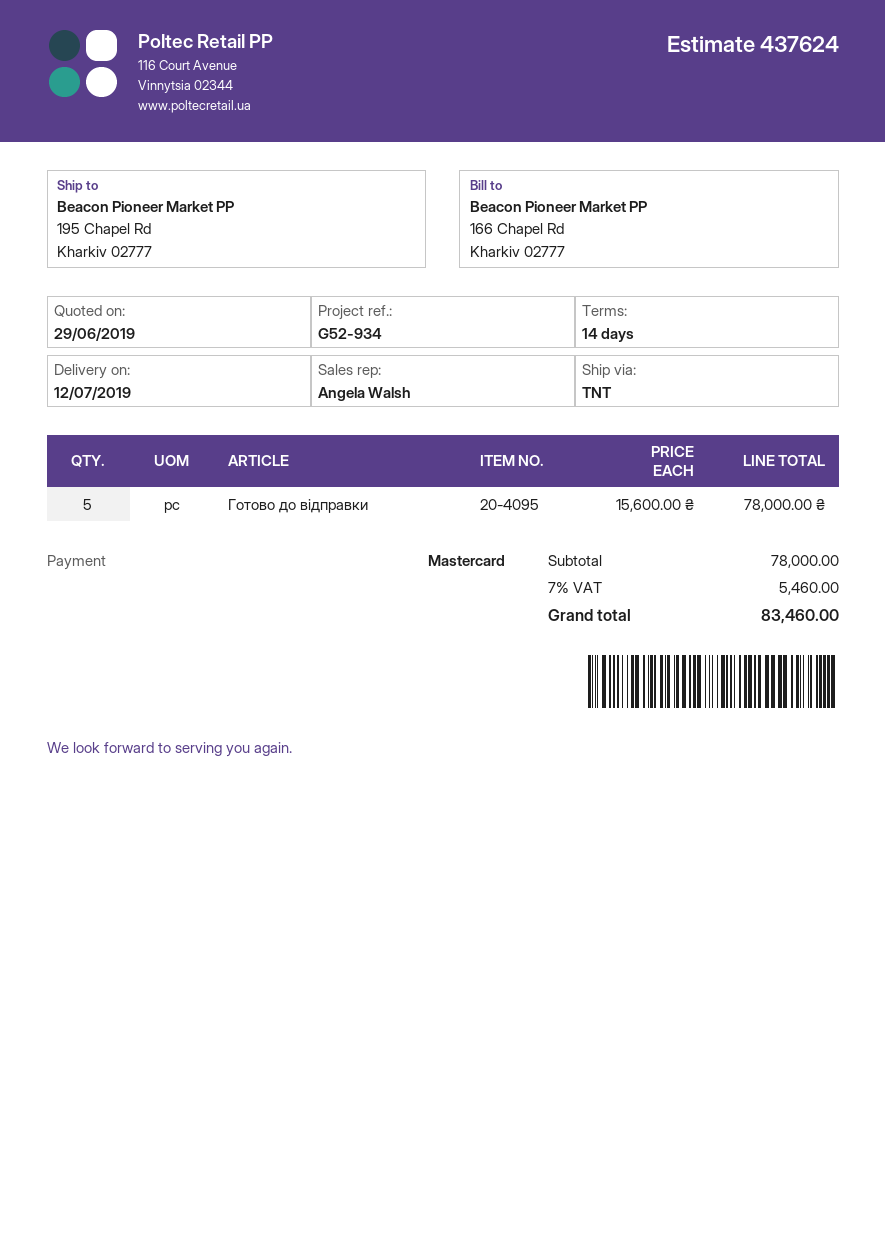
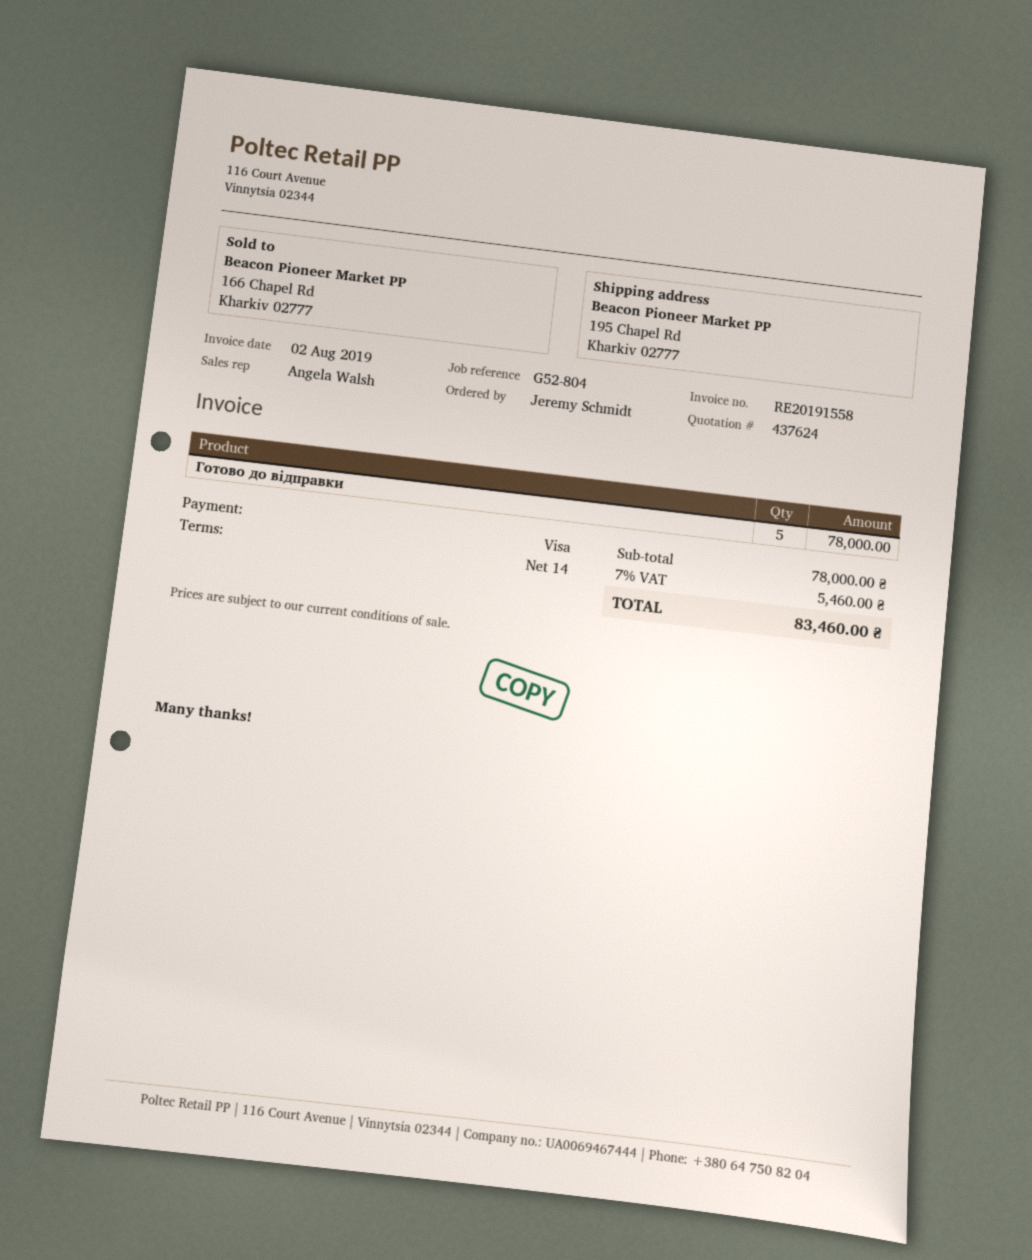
reference: G52-934 -> G52-804
payment method: Mastercard -> Visa

